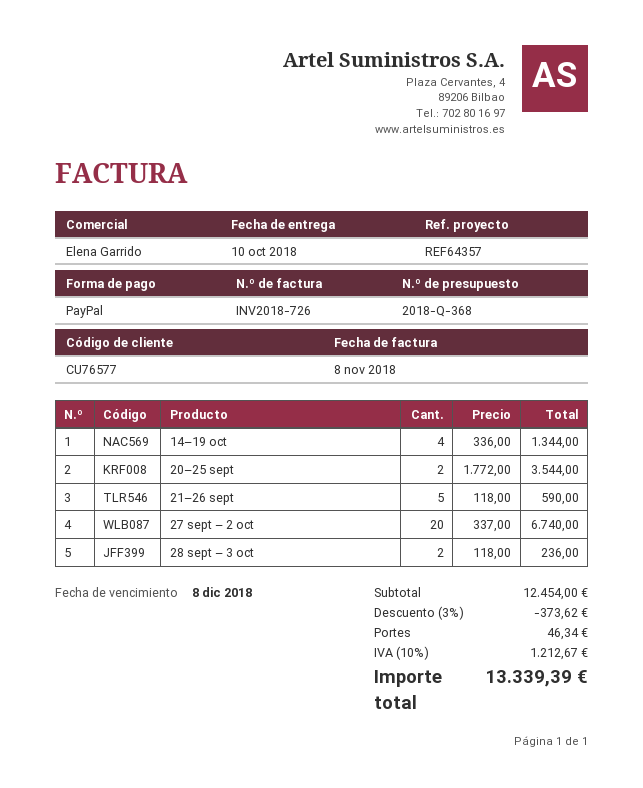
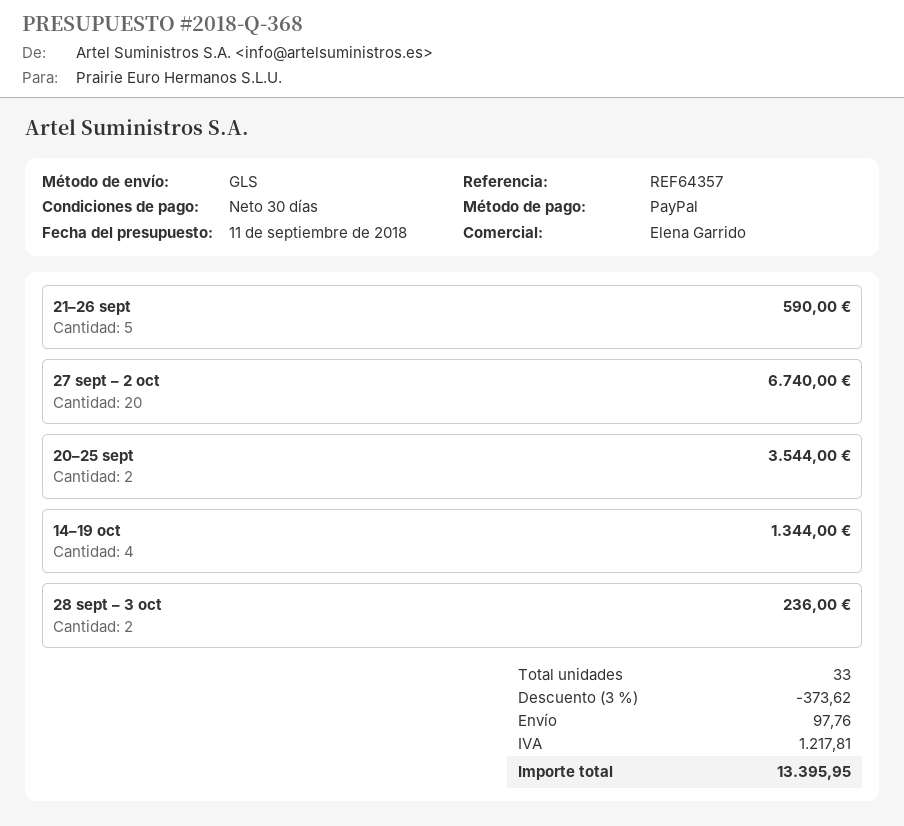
shipping: 46.34 -> 97.76
tax: 1212.67 -> 1217.81
total: 13339.39 -> 13395.95

